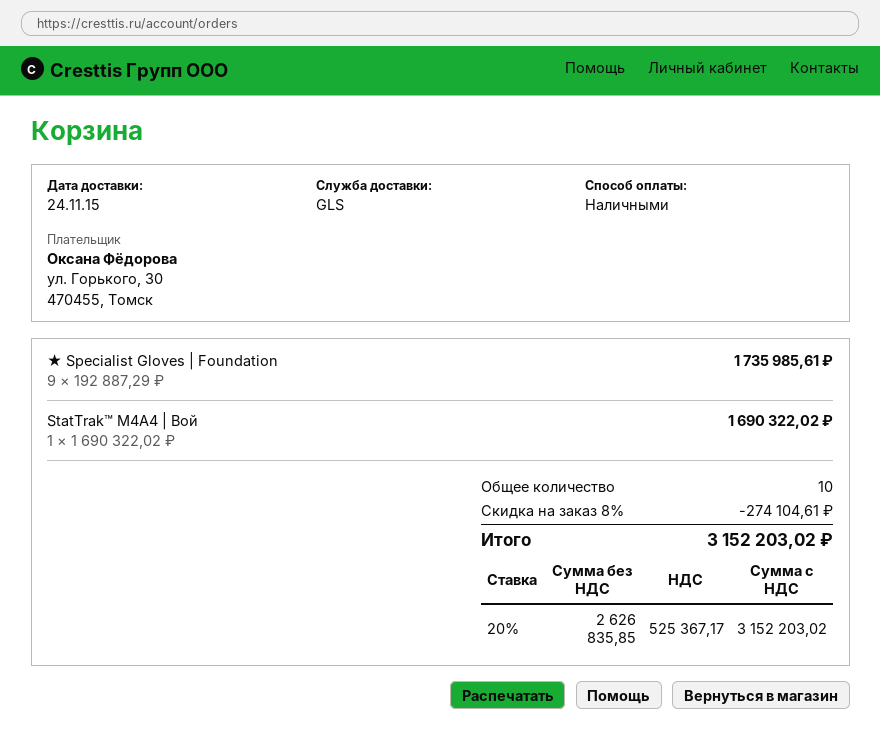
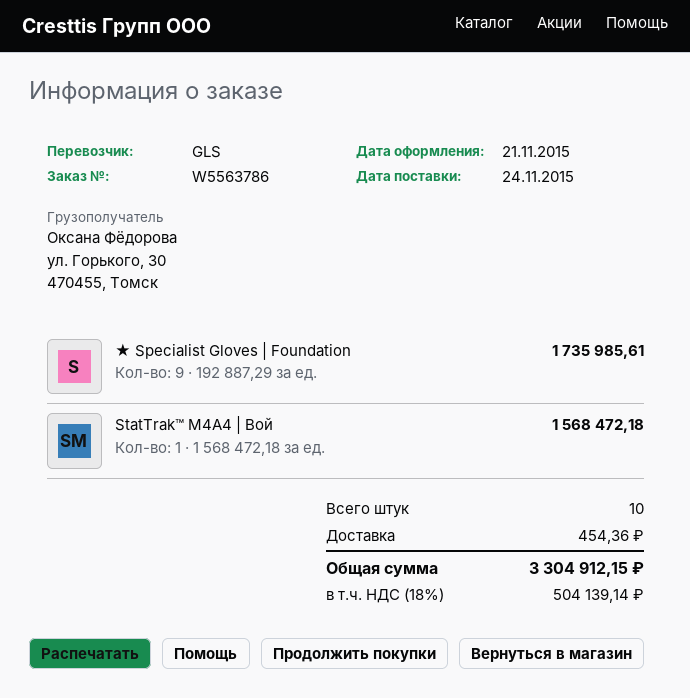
StatTrak™ M4A4 | Вой: 1 x 1690322.02 = 1690322.02 -> 1 x 1568472.18 = 1568472.18
discount: 8% = 274104.61 -> none
shipping: none -> 454.36
tax: 20% = 525367.17 -> 18% = 504139.14
total: 3152203.02 -> 3304912.15

